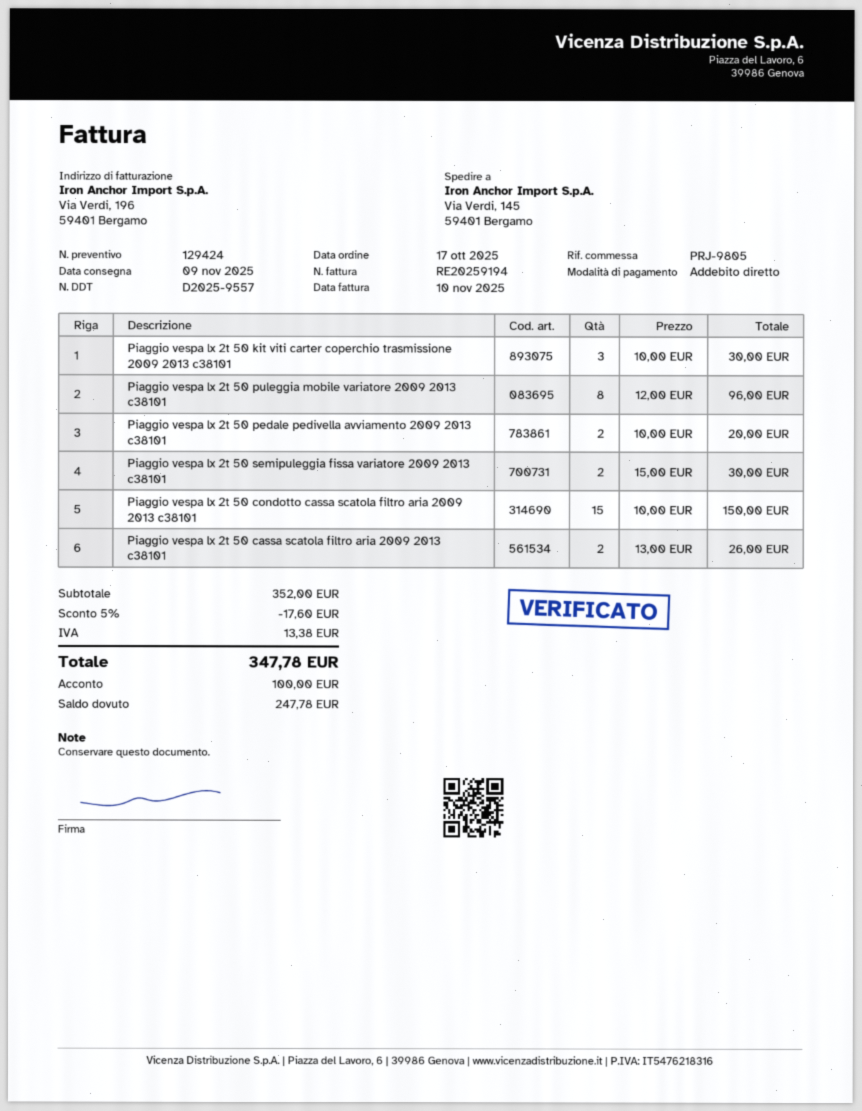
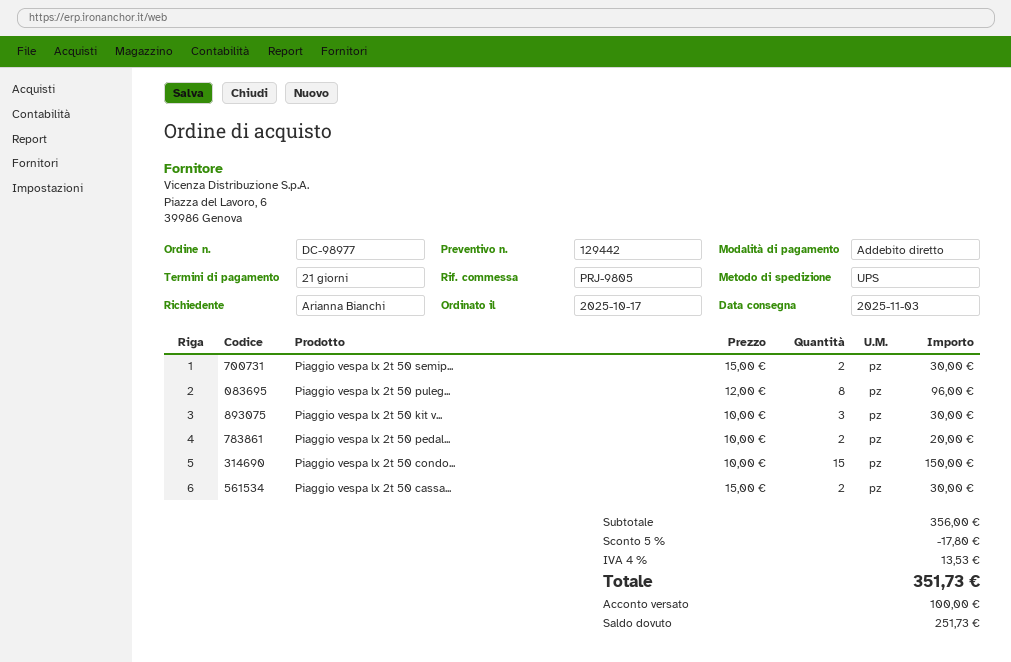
quote number: 129424 -> 129442
delivery date: 2025-11-09 -> 2025-11-03
Piaggio vespa lx 2t 50 cassa scatola filtro aria 2009 2013 c38101: 2 x 13.00 = 26.00 -> 2 x 15.00 = 30.00
subtotal: 352.00 -> 356.00
discount: 5% = 17.60 -> 5% = 17.80
tax: 13.38 -> 13.53
total: 347.78 -> 351.73
balance: 247.78 -> 251.73

